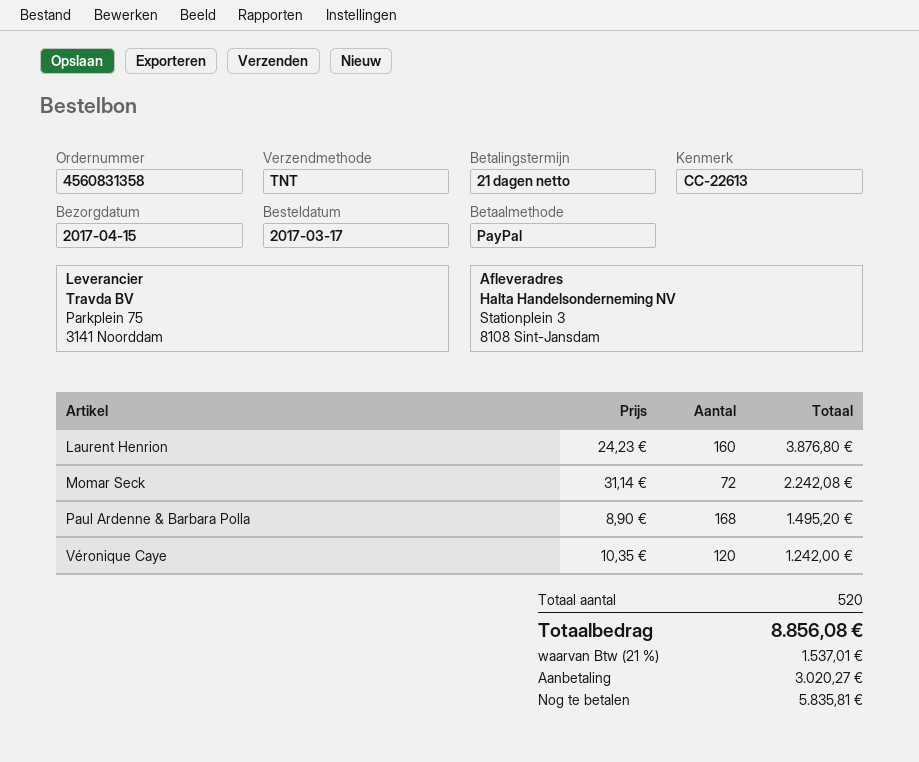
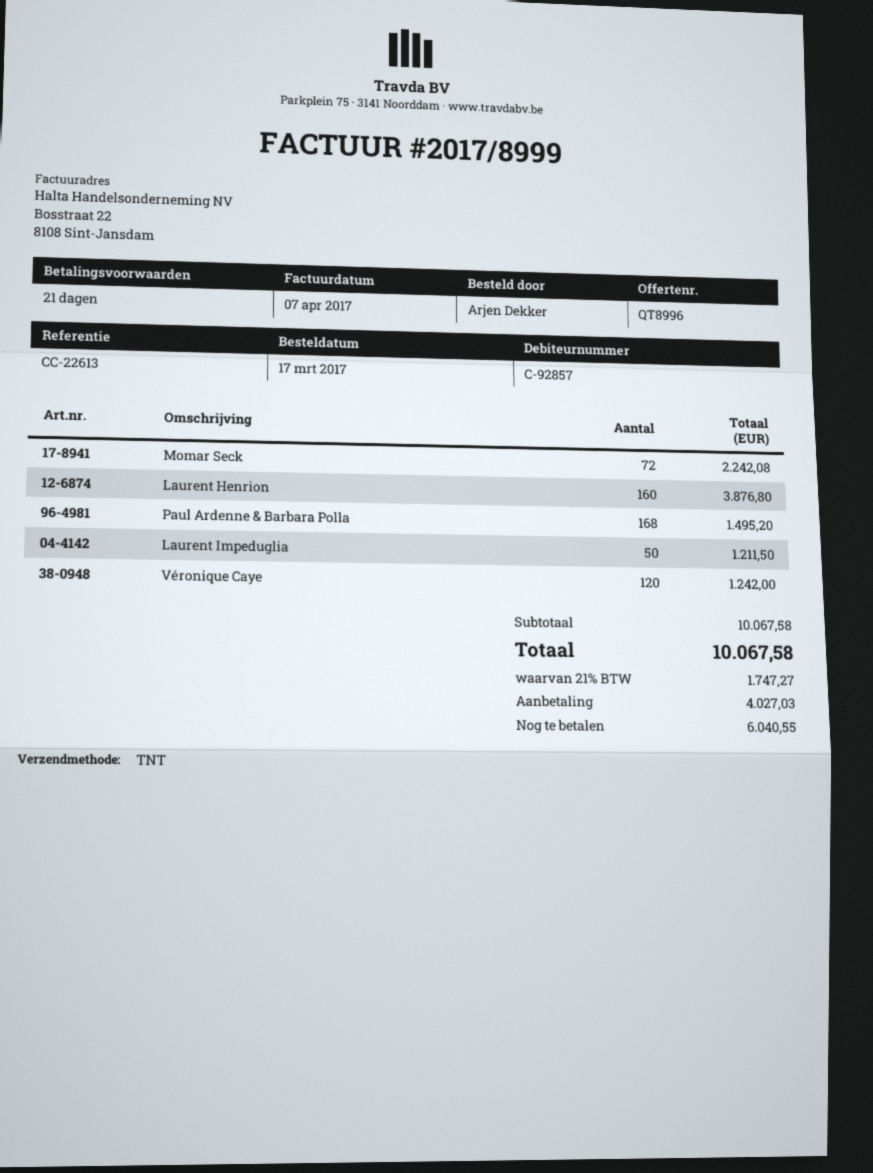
Laurent Impeduglia: none -> 50 for 1211.50
tax: 21% = 1537.01 -> 21% = 1747.27
total: 8856.08 -> 10067.58
deposit: 3020.27 -> 4027.03
balance: 5835.81 -> 6040.55

